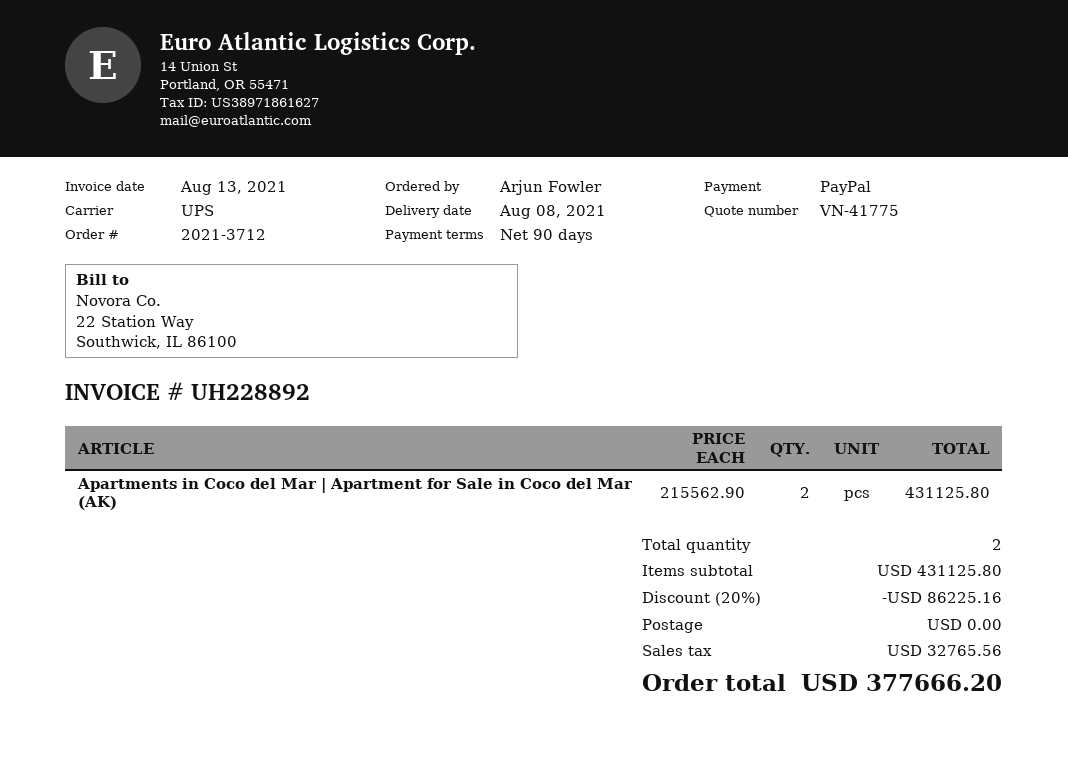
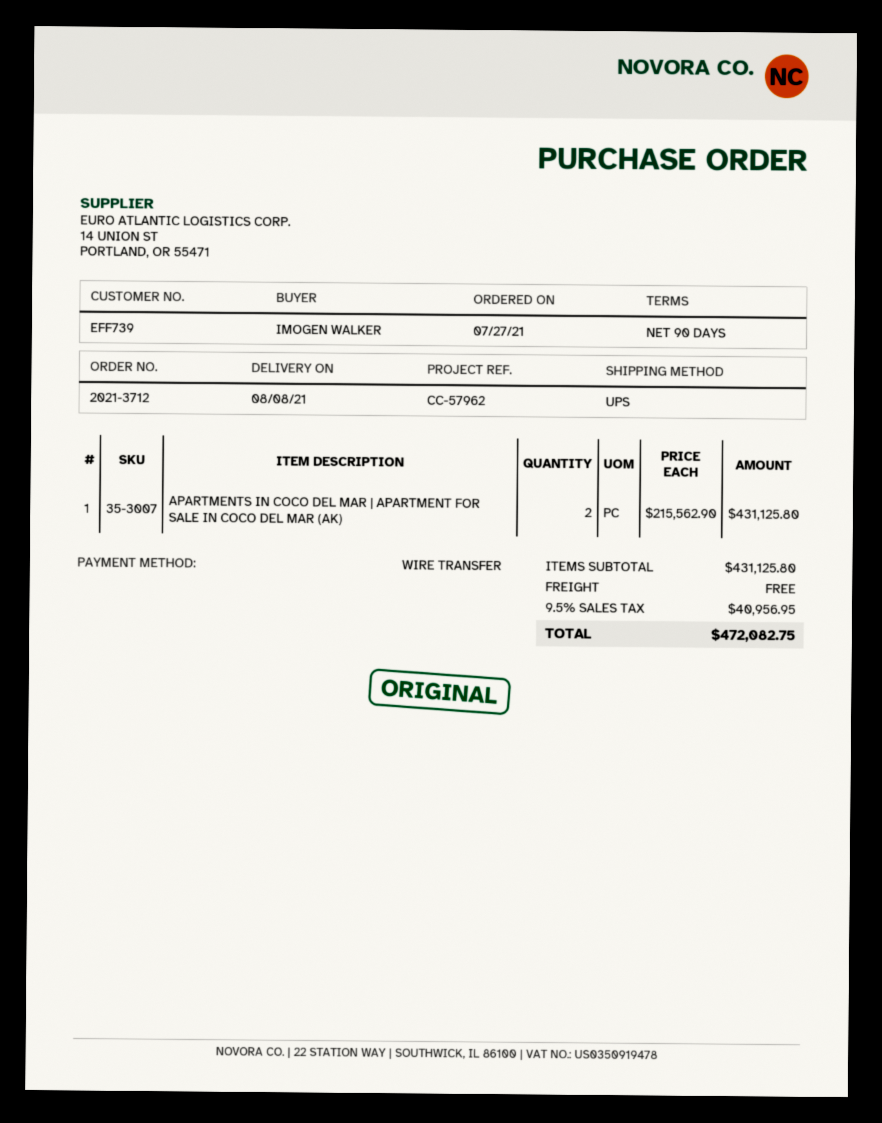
ordered by: Arjun Fowler -> IMOGEN WALKER
payment method: PayPal -> bank transfer
discount: 20% = 86225.16 -> none
tax: 32765.56 -> 40956.95
total: 377666.20 -> 472082.75

